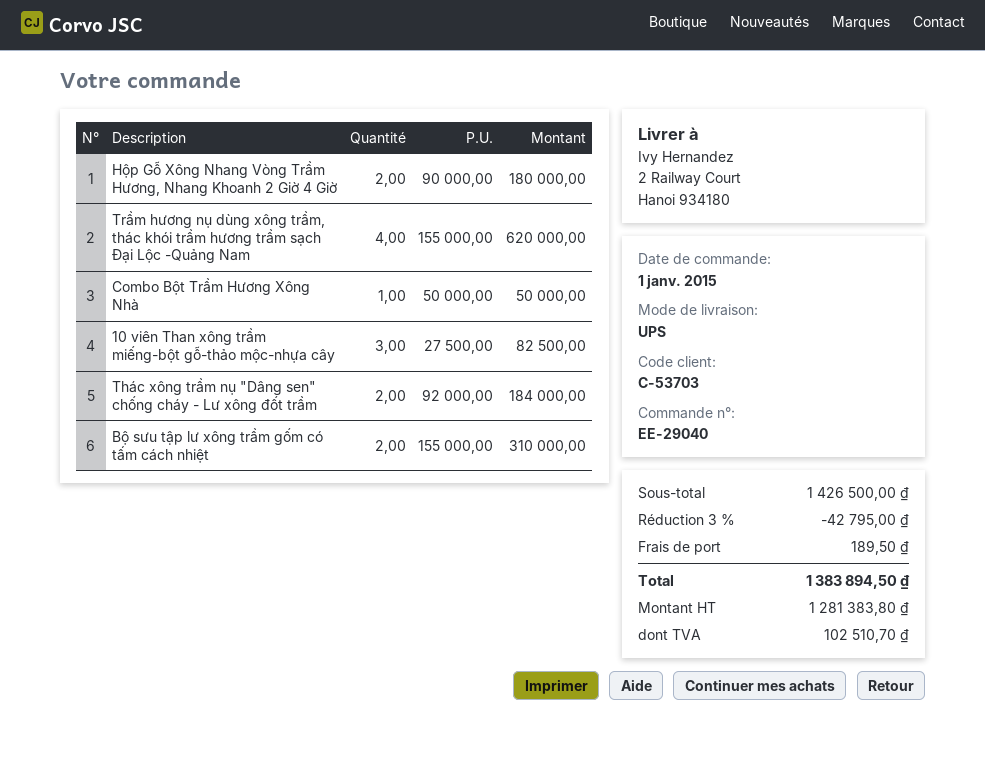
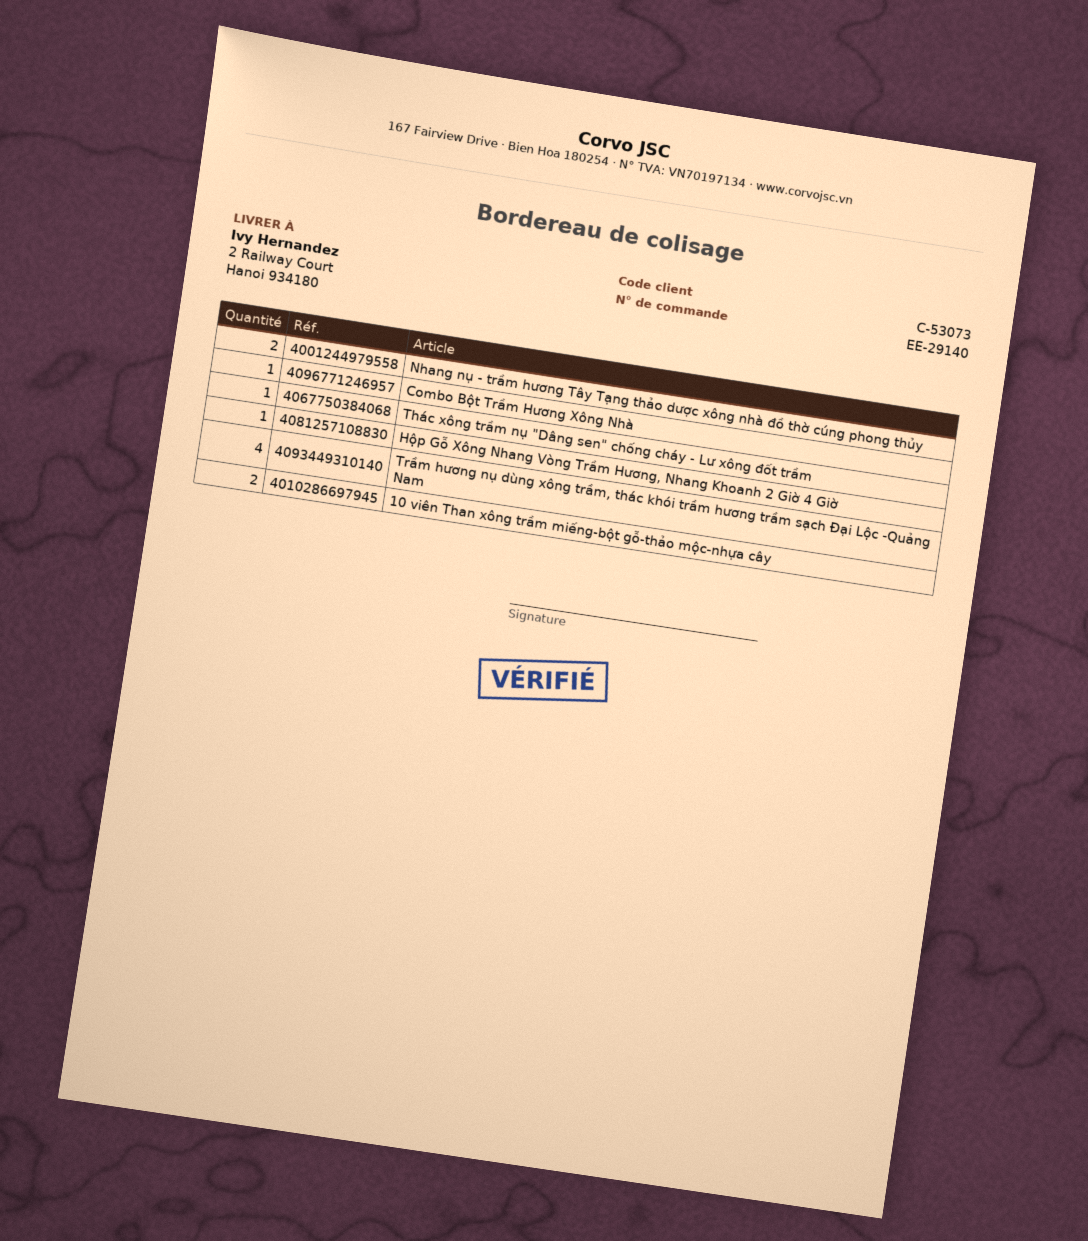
order number: EE-29040 -> EE-29140
customer number: C-53703 -> C-53073
Hộp Gỗ Xông Nhang Vòng Trầm Hương, Nhang Khoanh 2 Giờ 4 Giờ: 2 -> 1
10 viên Than xông trầm miếng-bột gỗ-thảo mộc-nhựa cây: 3 -> 2
Thác xông trầm nụ "Dâng sen" chống cháy - Lư xông đốt trầm: 2 -> 1
Bộ sưu tập lư xông trầm gốm có tấm cách nhiệt: 2 -> none
Nhang nụ - trầm hương Tây Tạng thảo dược xông nhà đồ thờ cúng phong thủy: none -> 2

